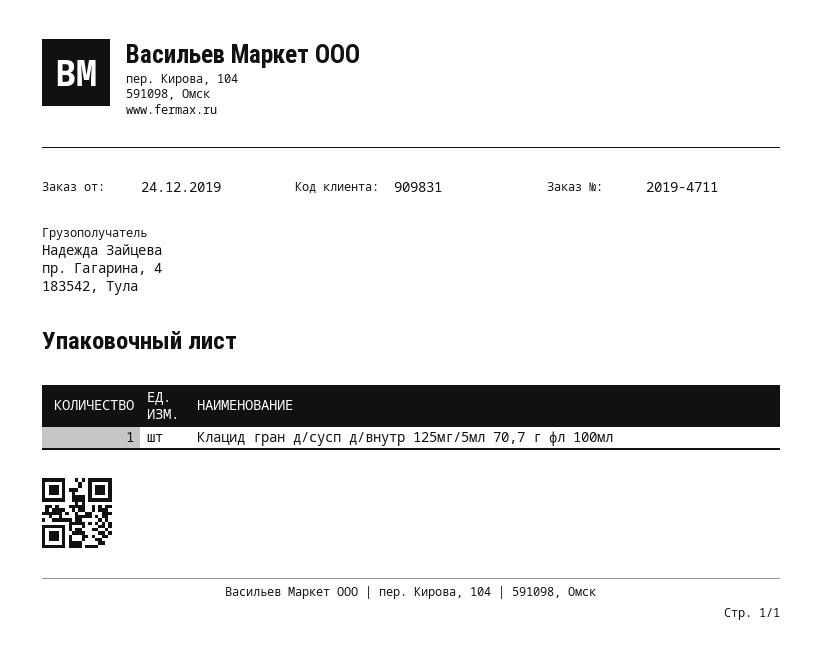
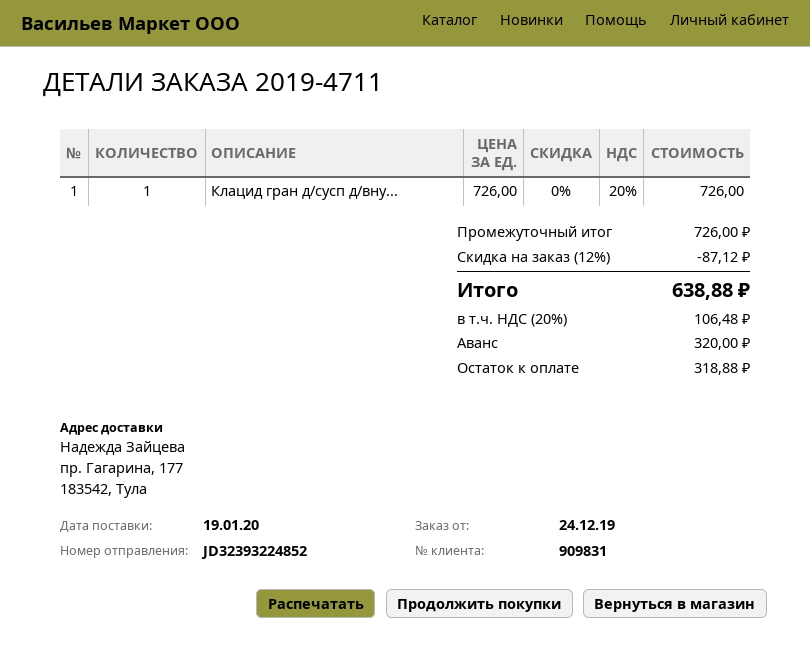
ship to: пр. Гагарина, 4, 183542, Тула -> пр. Гагарина, 177, 183542, Тула

